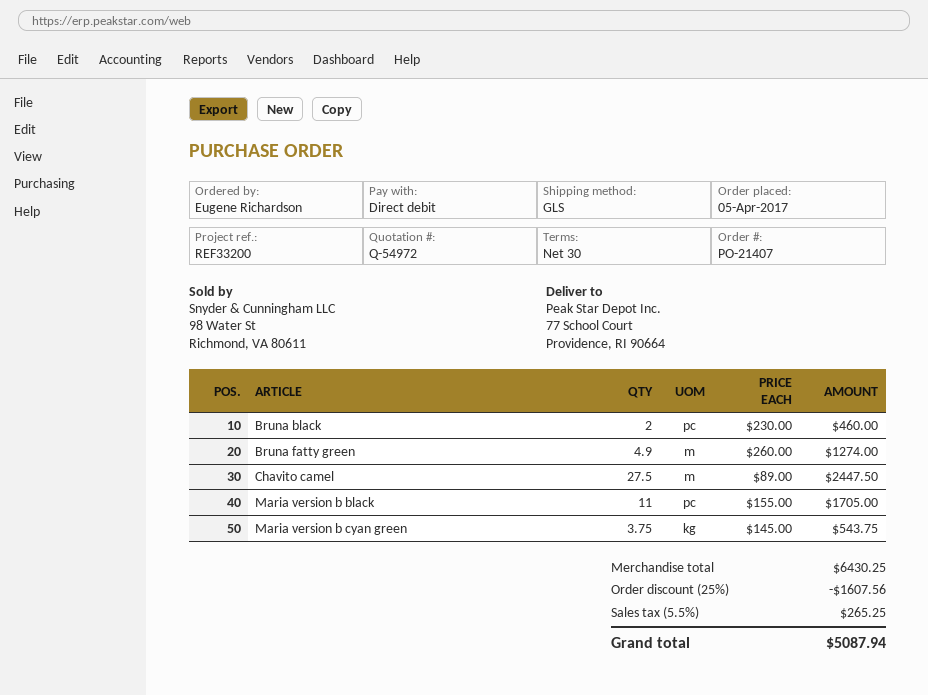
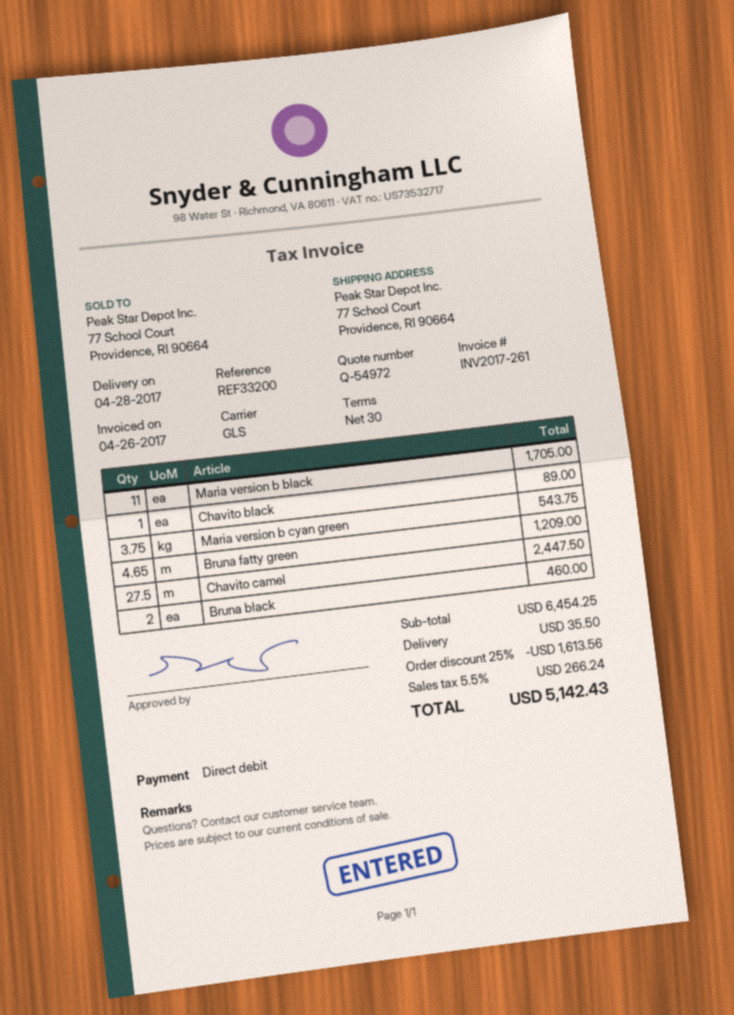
Bruna fatty green: 4.9 for 1274.00 -> 4.65 for 1209.00
Chavito black: none -> 1 for 89.00
subtotal: 6430.25 -> 6454.25
discount: 25% = 1607.56 -> 25% = 1613.56
shipping: none -> 35.50
tax: 5.5% = 265.25 -> 5.5% = 266.24
total: 5087.94 -> 5142.43

